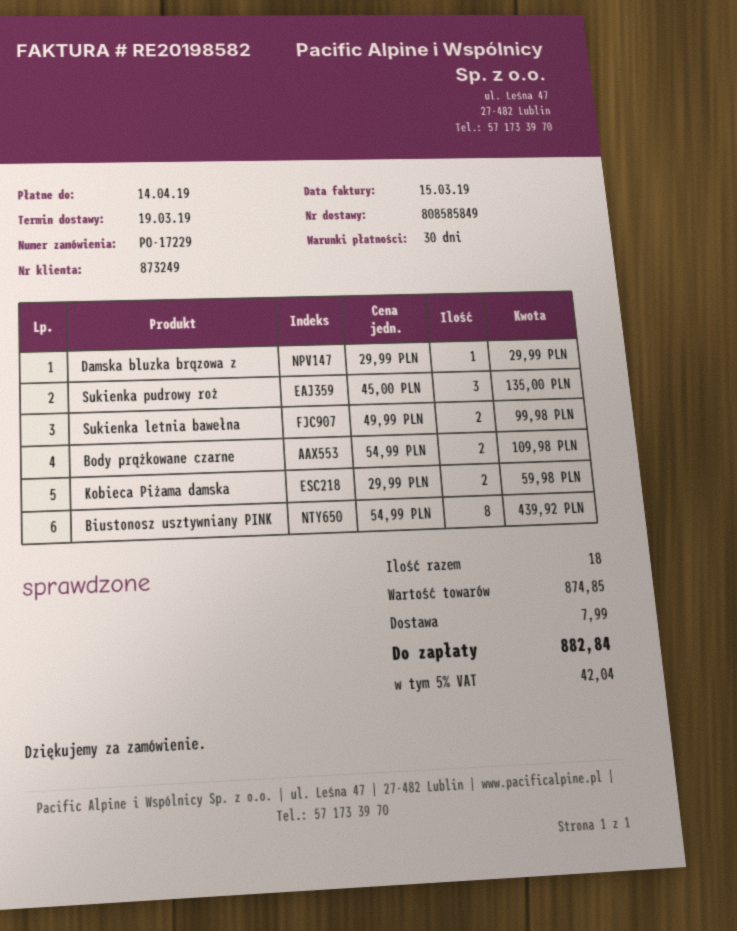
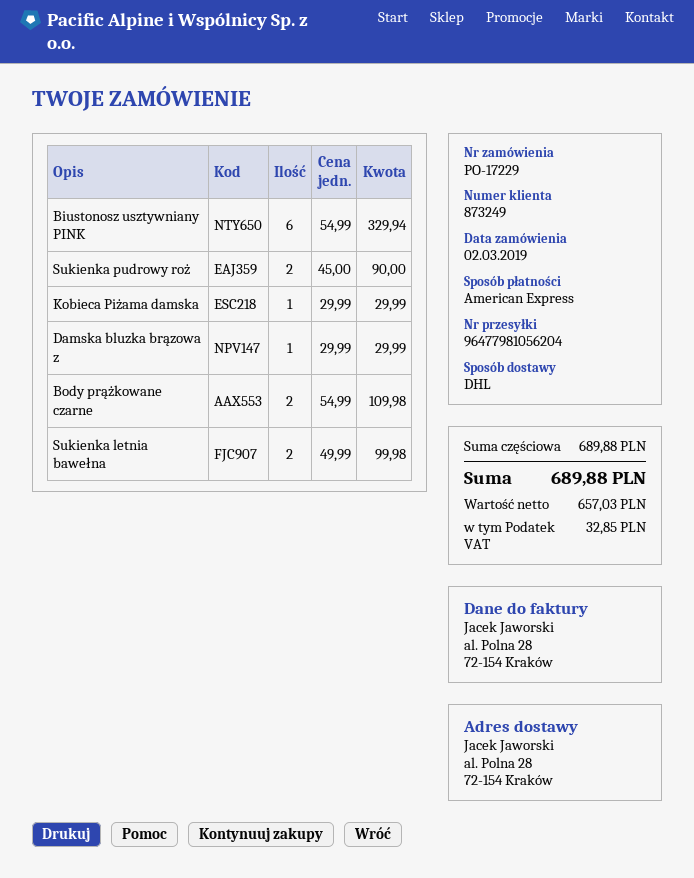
Sukienka pudrowy roż: 3 x 45.00 = 135.00 -> 2 x 45.00 = 90.00
Kobieca Piżama damska: 2 x 29.99 = 59.98 -> 1 x 29.99 = 29.99
Biustonosz usztywniany PINK: 8 x 54.99 = 439.92 -> 6 x 54.99 = 329.94
subtotal: 874.85 -> 689.88
shipping: 7.99 -> none
tax: 42.04 -> 32.85
total: 882.84 -> 689.88

